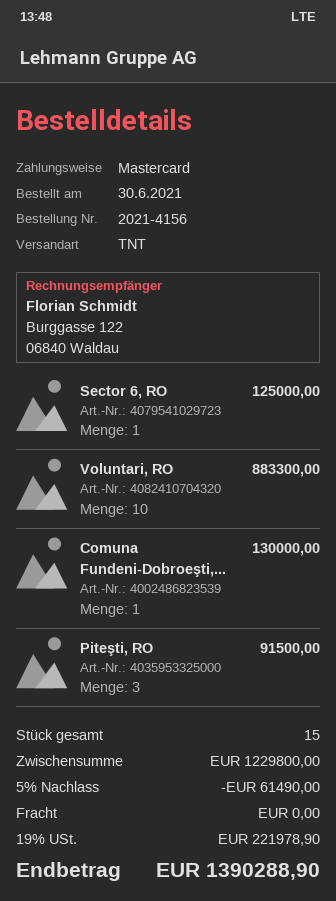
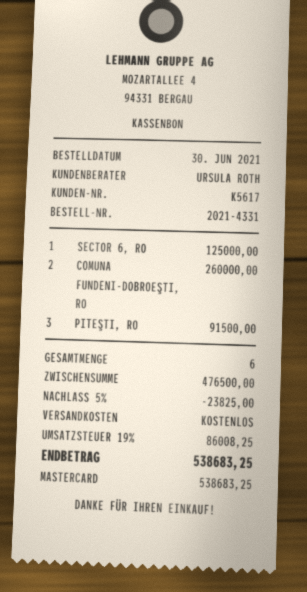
order number: 2021-4156 -> 2021-4331
Voluntari, RO: 10 for 883300.00 -> none
Comuna Fundeni-Dobroeşti,...: 1 for 130000.00 -> 2 for 260000.00
total quantity: 15 -> 6
subtotal: 1229800.00 -> 476500.00
discount: 5% = 61490.00 -> 5% = 23825.00
tax: 19% = 221978.90 -> 19% = 86008.25
total: 1390288.90 -> 538683.25

